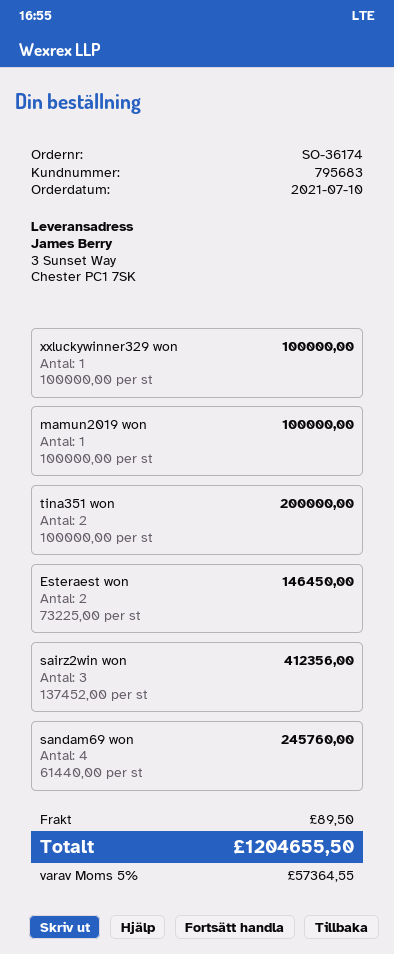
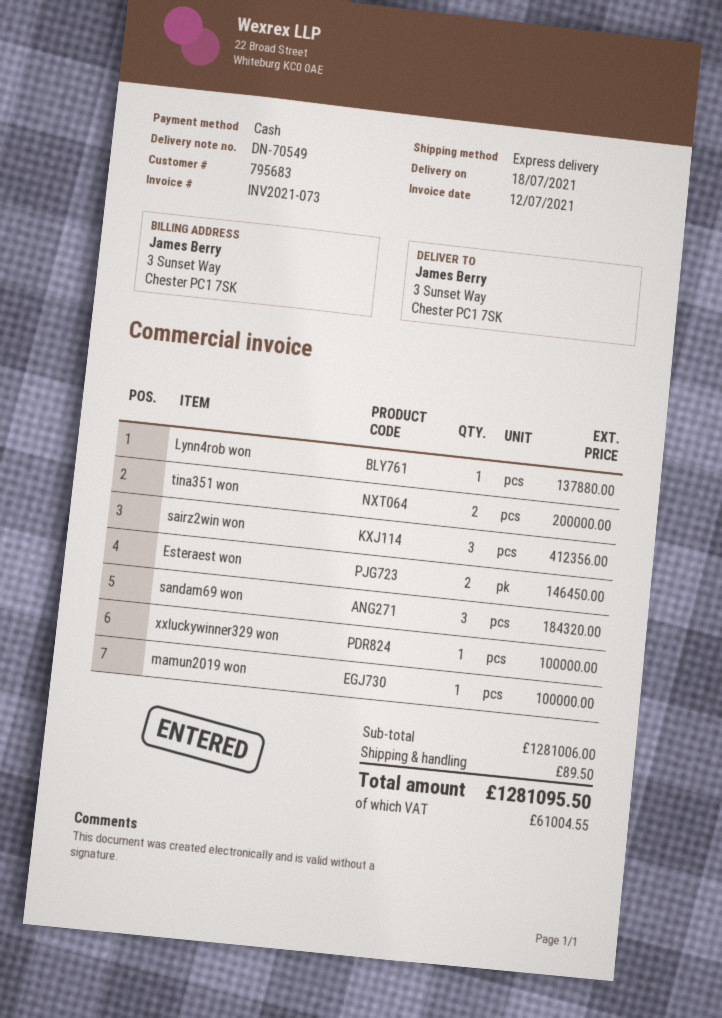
sandam69 won: 4 for 245760.00 -> 3 for 184320.00
Lynn4rob won: none -> 1 for 137880.00
tax: 57364.55 -> 61004.55
total: 1204655.50 -> 1281095.50

